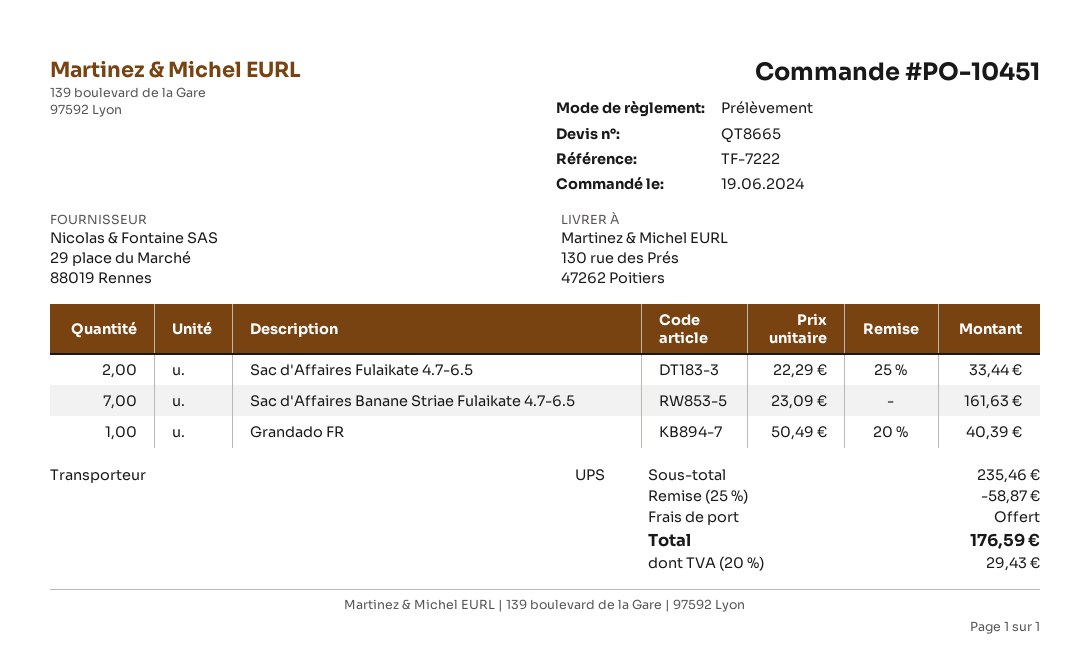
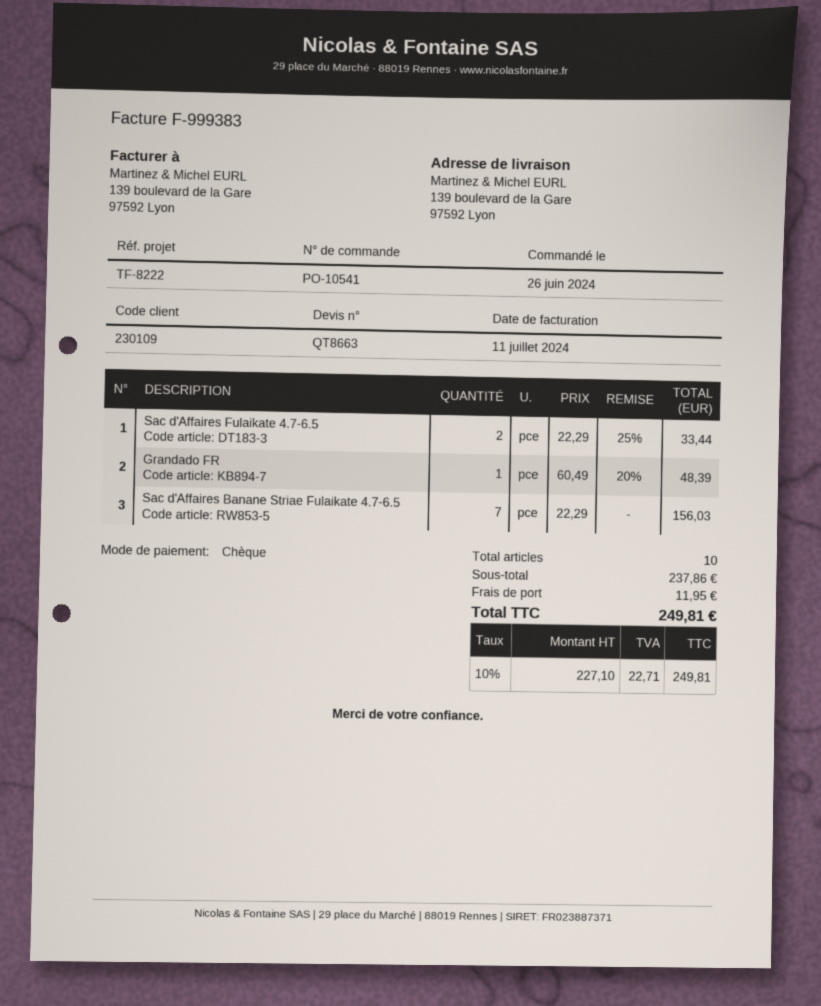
quote number: QT8665 -> QT8663
order number: PO-10451 -> PO-10541
order date: 2024-06-19 -> 2024-06-26
reference: TF-7222 -> TF-8222
payment method: direct debit -> cheque
ship to: 130 rue des Prés, 47262 Poitiers -> 139 boulevard de la Gare, 97592 Lyon
Sac d'Affaires Banane Striae Fulaikate 4.7-6.5: 7 x 23.09 = 161.63 -> 7 x 22.29 = 156.03
Grandado FR: 1 x 50.49 - 20% = 40.39 -> 1 x 60.49 - 20% = 48.39
subtotal: 235.46 -> 237.86
discount: 25% = 58.87 -> none
shipping: 0.00 -> 11.95
tax: 20% = 29.43 -> 10% = 22.71
total: 176.59 -> 249.81

